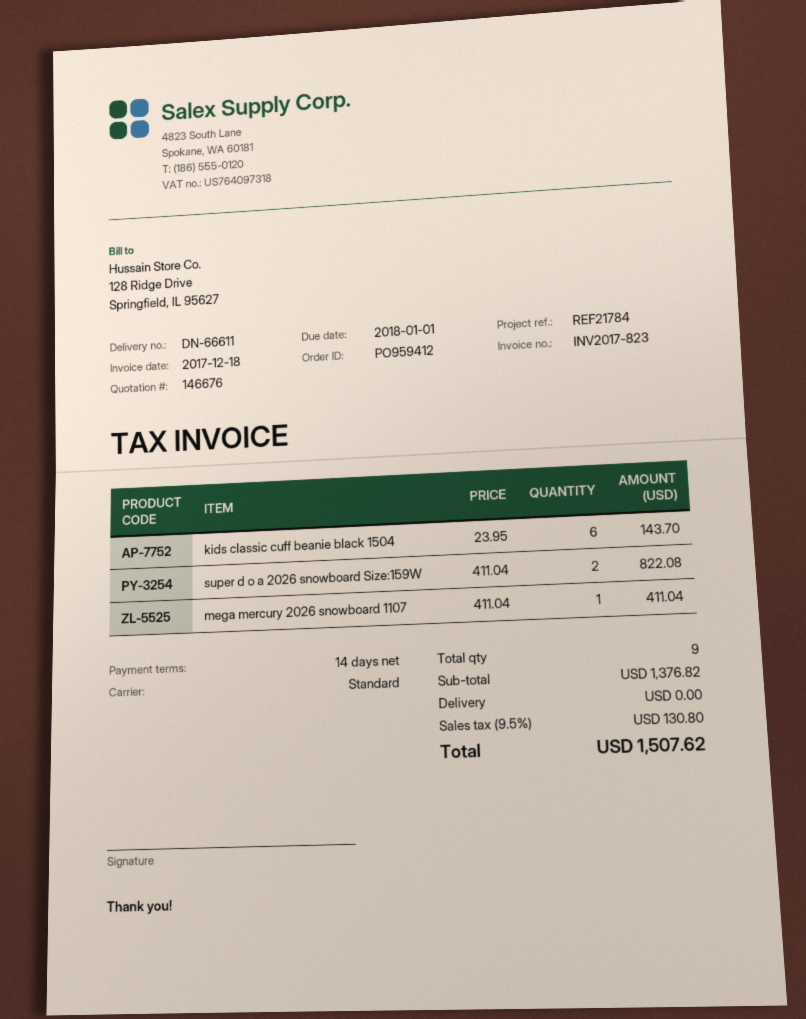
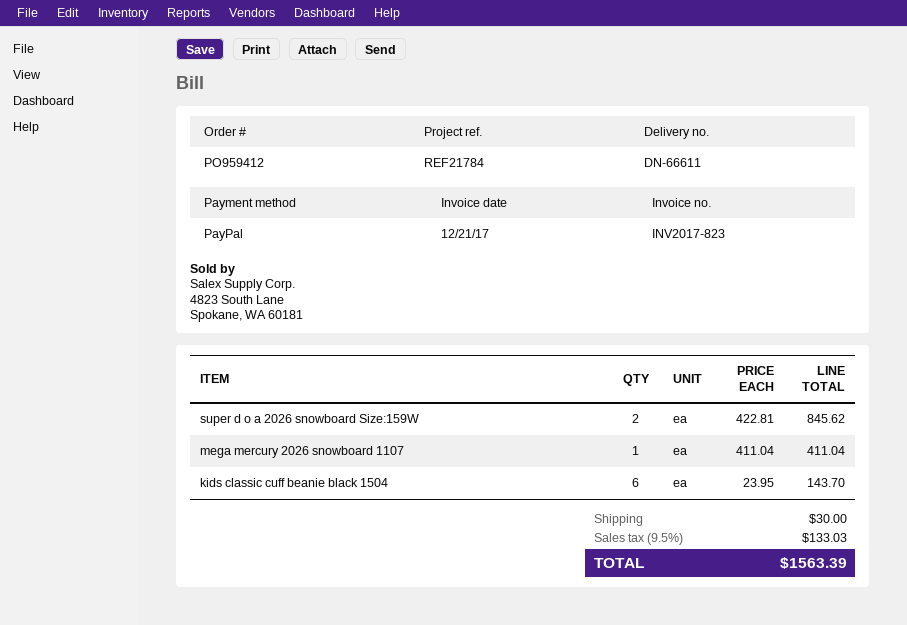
invoice date: 2017-12-18 -> 2017-12-21
super d o a 2026 snowboard Size:159W: 2 x 411.04 = 822.08 -> 2 x 422.81 = 845.62
shipping: 0.00 -> 30.00
tax: 9.5% = 130.80 -> 9.5% = 133.03
total: 1507.62 -> 1563.39

